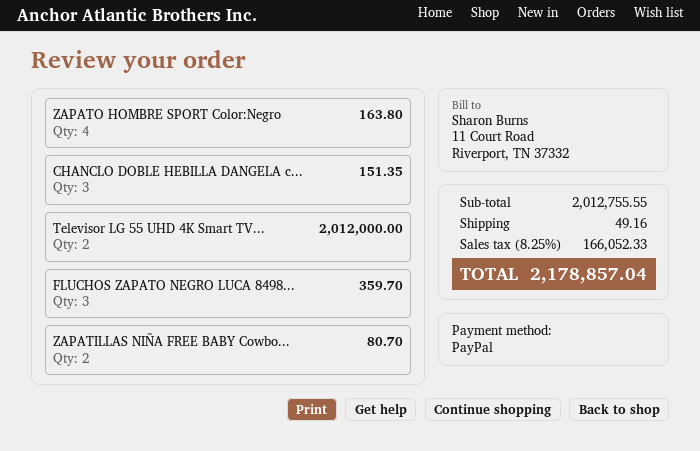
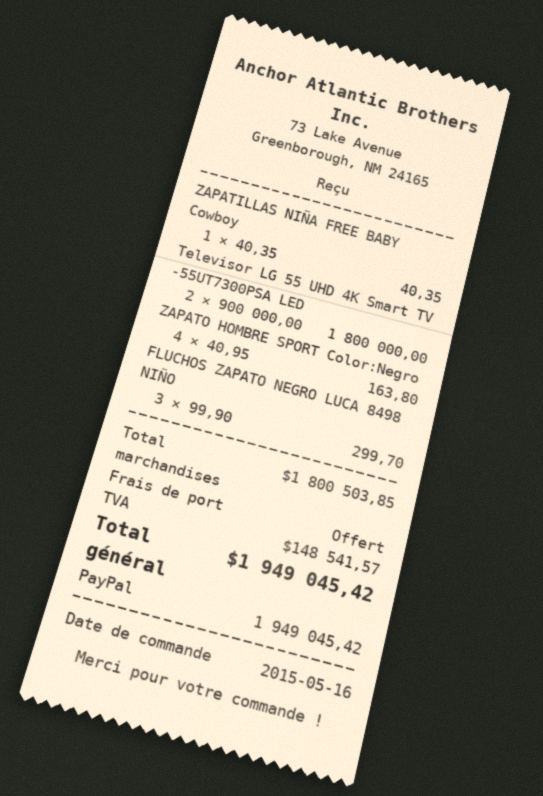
CHANCLO DOBLE HEBILLA DANGELA c...: 3 for 151.35 -> none
Televisor LG 55 UHD 4K Smart TV...: 2 for 2012000.00 -> 2 for 1800000.00
FLUCHOS ZAPATO NEGRO LUCA 8498...: 3 for 359.70 -> 3 for 299.70
ZAPATILLAS NIÑA FREE BABY Cowbo...: 2 for 80.70 -> 1 for 40.35
subtotal: 2012755.55 -> 1800503.85
shipping: 49.16 -> 0.00
tax: 166052.33 -> 148541.57
total: 2178857.04 -> 1949045.42

